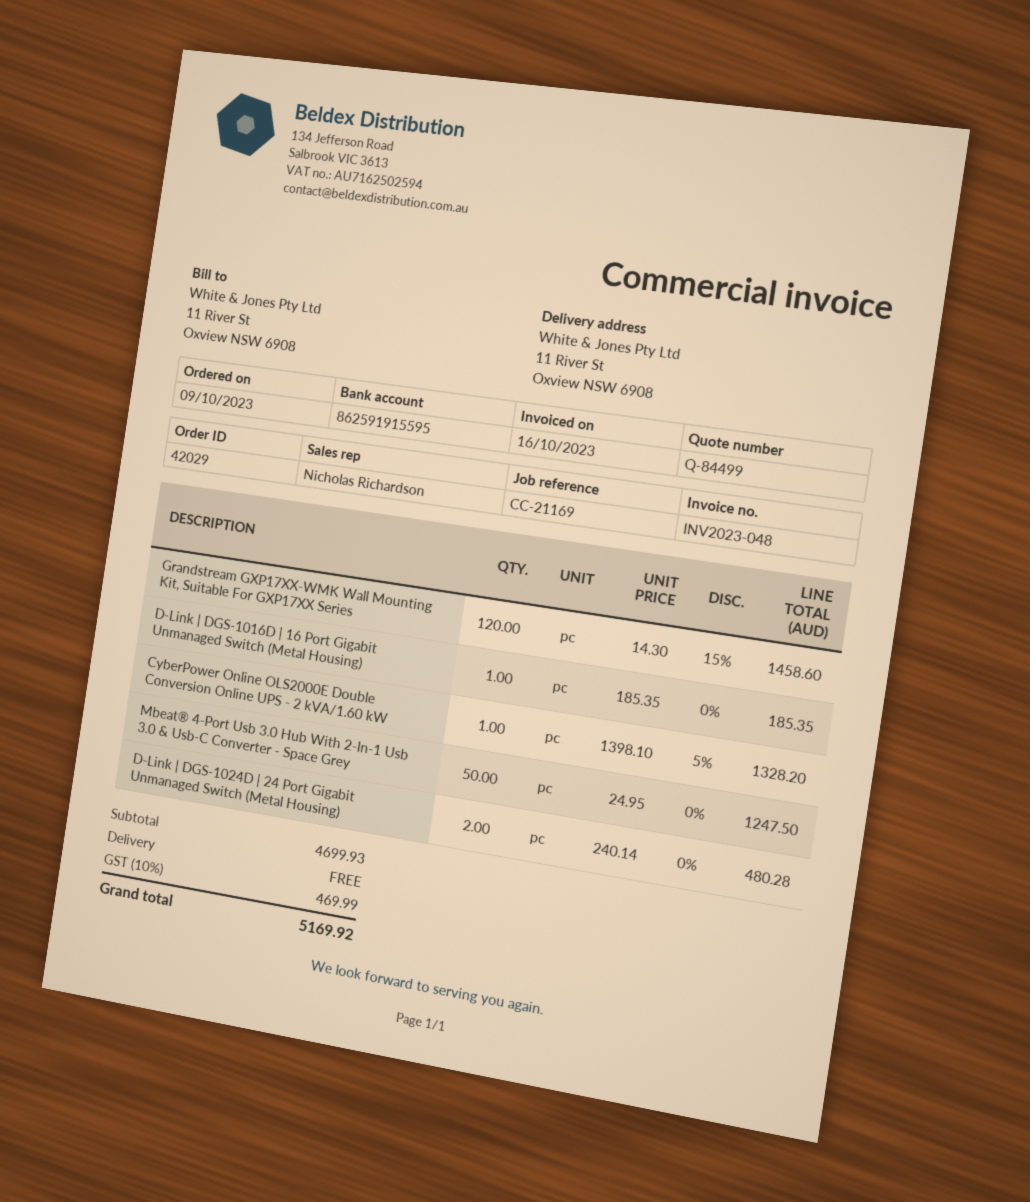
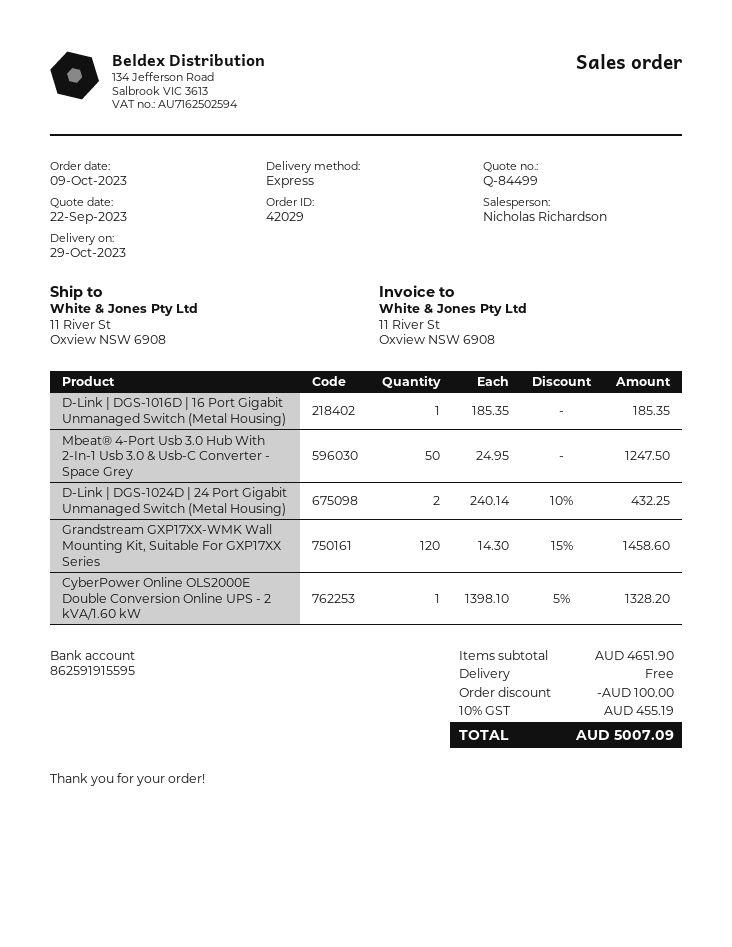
D-Link | DGS-1024D | 24 Port Gigabit Unmanaged Switch (Metal Housing): 2 x 240.14 = 480.28 -> 2 x 240.14 - 10% = 432.25
subtotal: 4699.93 -> 4651.90
discount: none -> 100.00
tax: 10% = 469.99 -> 10% = 455.19
total: 5169.92 -> 5007.09

